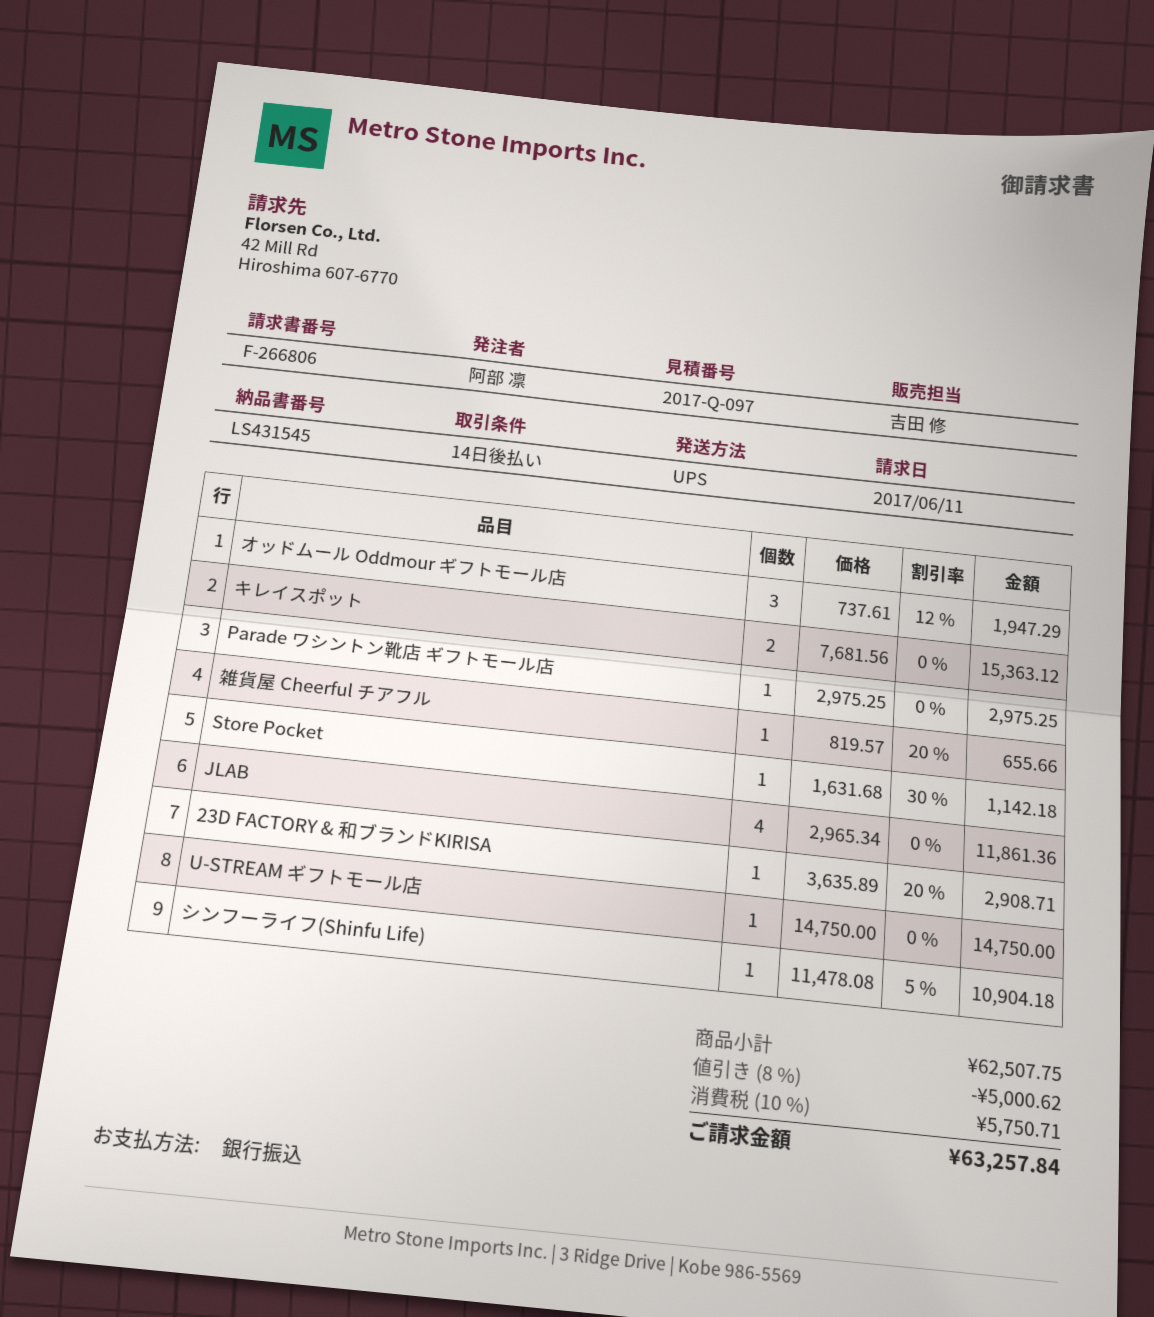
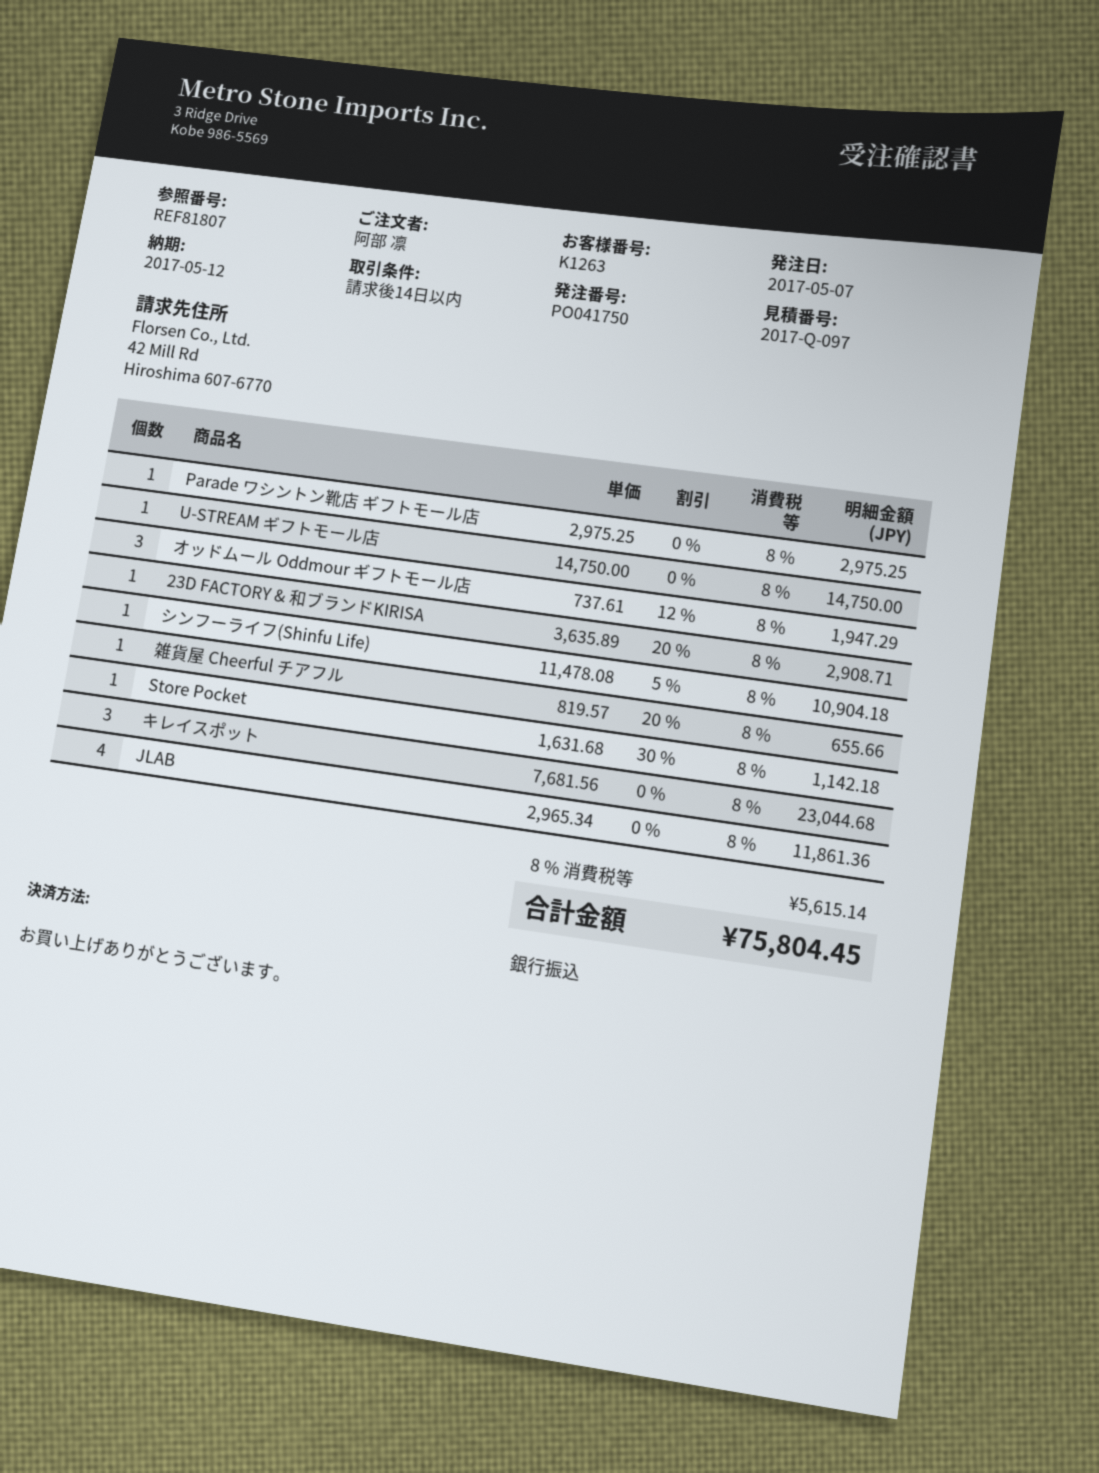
キレイスポット: 2 x 7681.56 = 15363.12 -> 3 x 7681.56 = 23044.68
discount: 8% = 5000.62 -> none
tax: 10% = 5750.71 -> 8% = 5615.14
total: 63257.84 -> 75804.45

